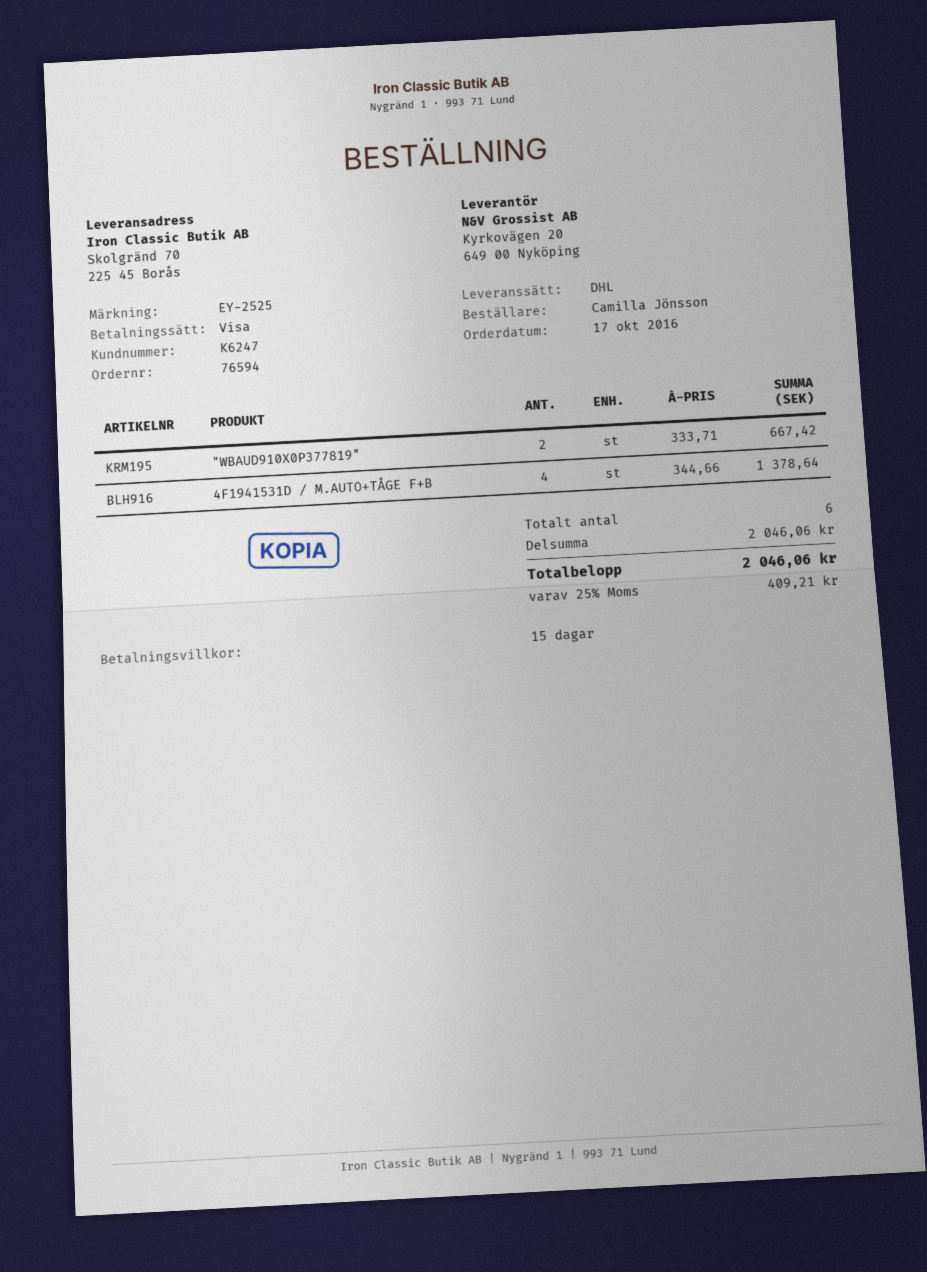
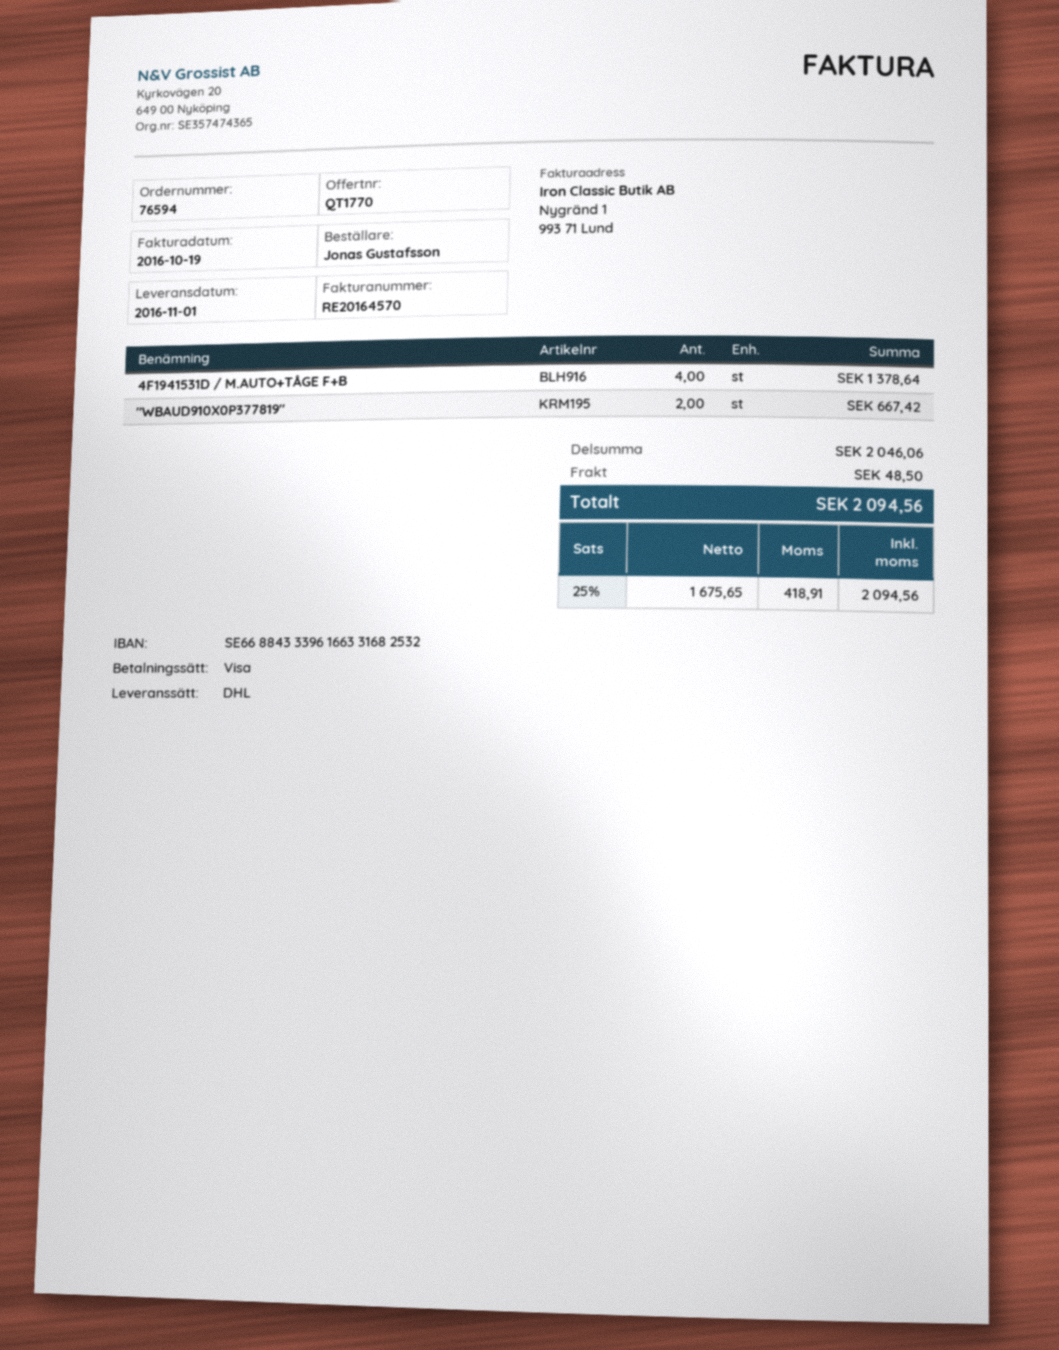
ordered by: Camilla Jönsson -> Jonas Gustafsson
shipping: none -> 48.50
tax: 25% = 409.21 -> 25% = 418.91
total: 2046.06 -> 2094.56

